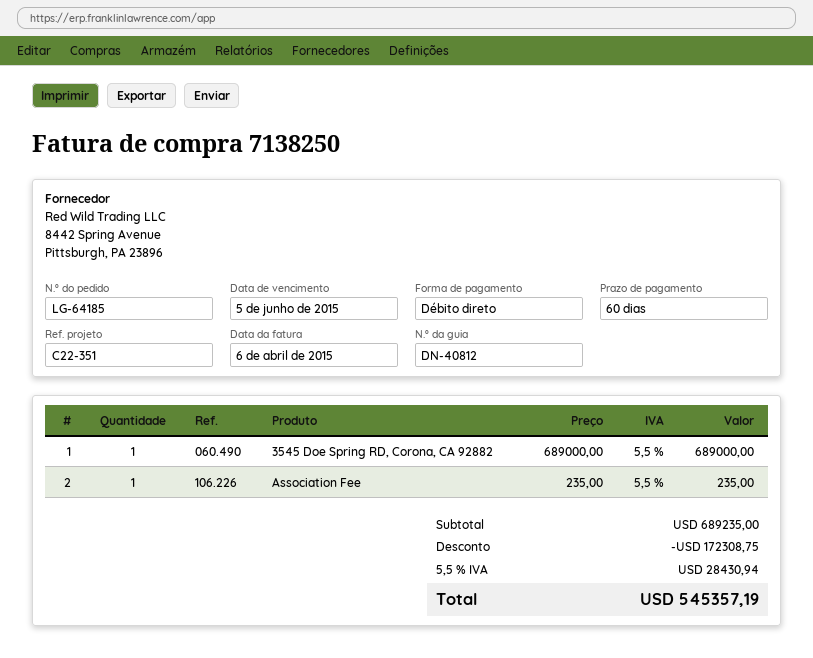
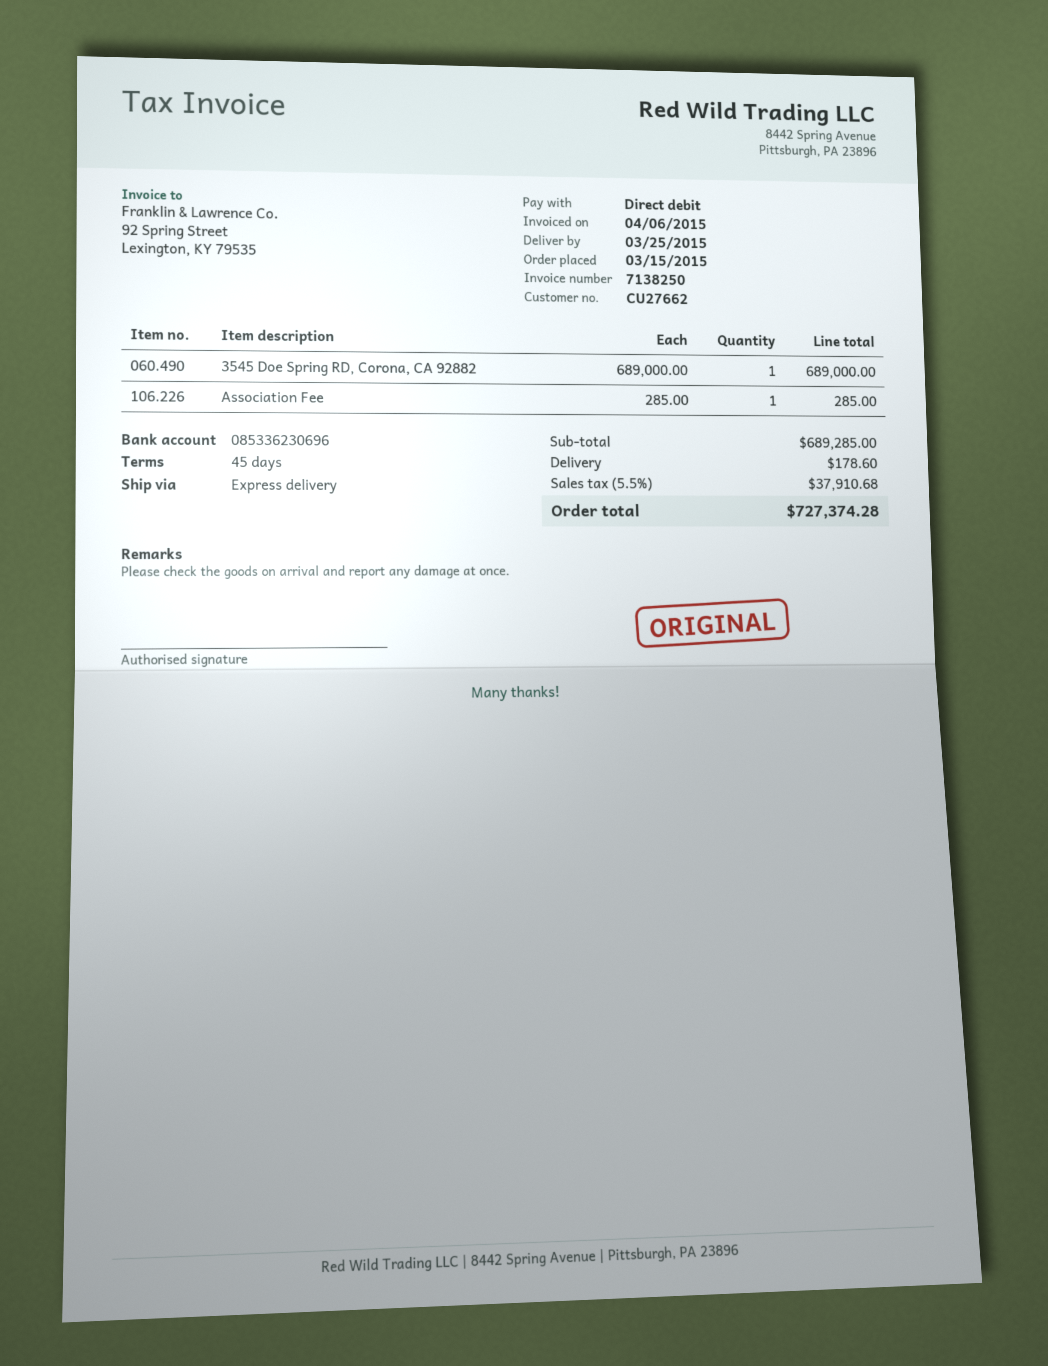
payment terms: 60 days -> 45 days
Association Fee: 1 x 235.00 = 235.00 -> 1 x 285.00 = 285.00
subtotal: 689235.00 -> 689285.00
discount: 172308.75 -> none
shipping: none -> 178.60
tax: 5.5% = 28430.94 -> 5.5% = 37910.68
total: 545357.19 -> 727374.28

